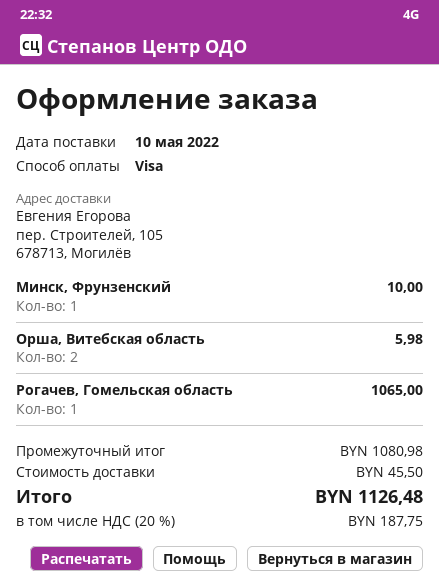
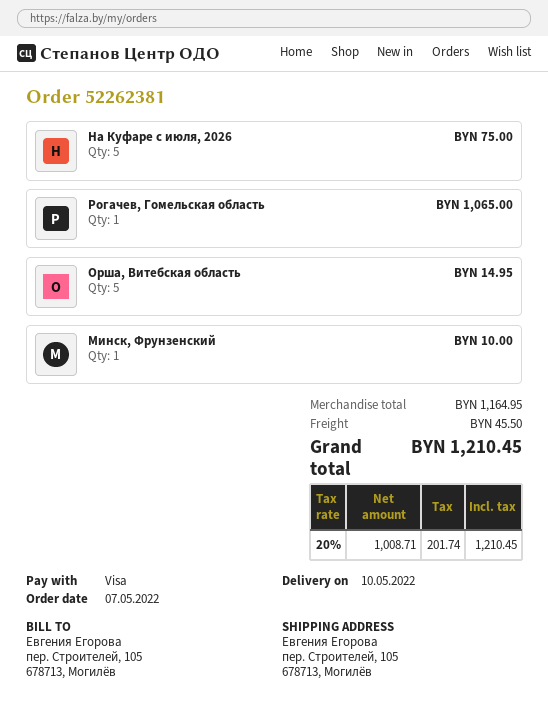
Орша, Витебская область: 2 for 5.98 -> 5 for 14.95
На Куфаре с июля, 2026: none -> 5 for 75.00
subtotal: 1080.98 -> 1164.95
tax: 20% = 187.75 -> 20% = 201.74
total: 1126.48 -> 1210.45

